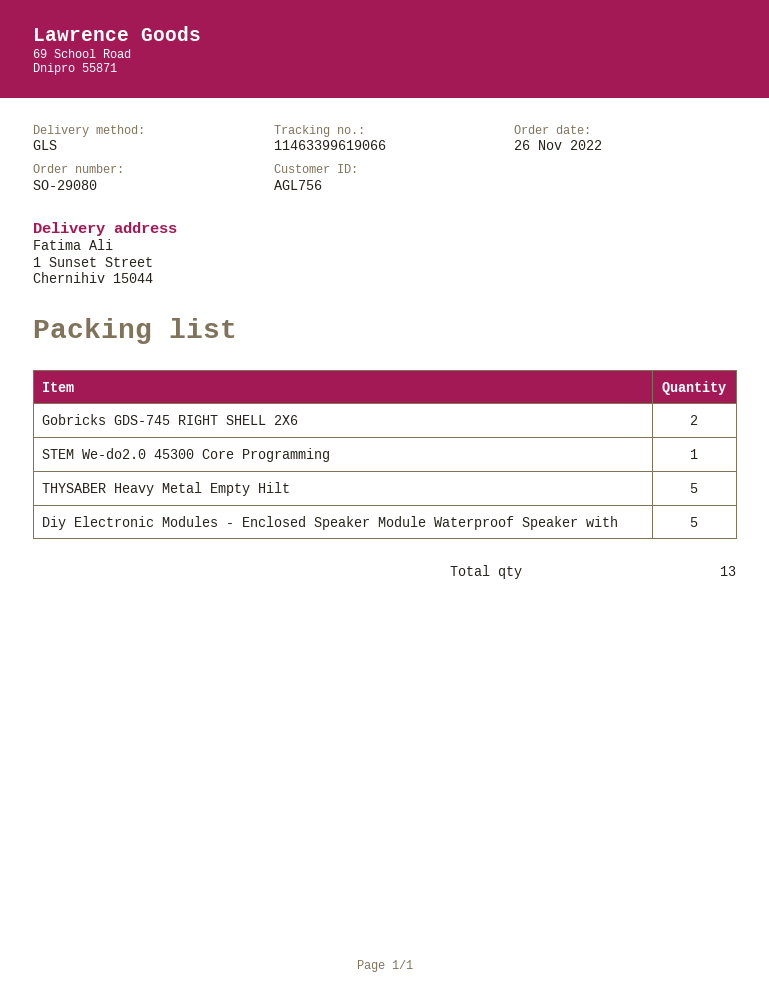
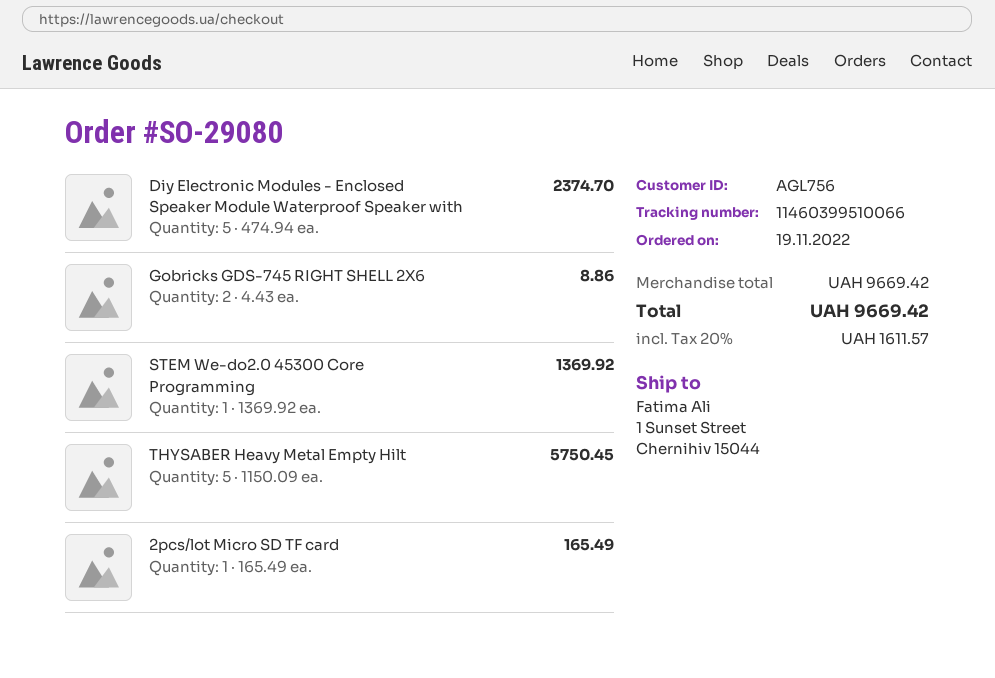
order date: 2022-11-26 -> 2022-11-19
tracking number: 11463399619066 -> 11460399510066
2pcs/lot Micro SD TF card: none -> 1

